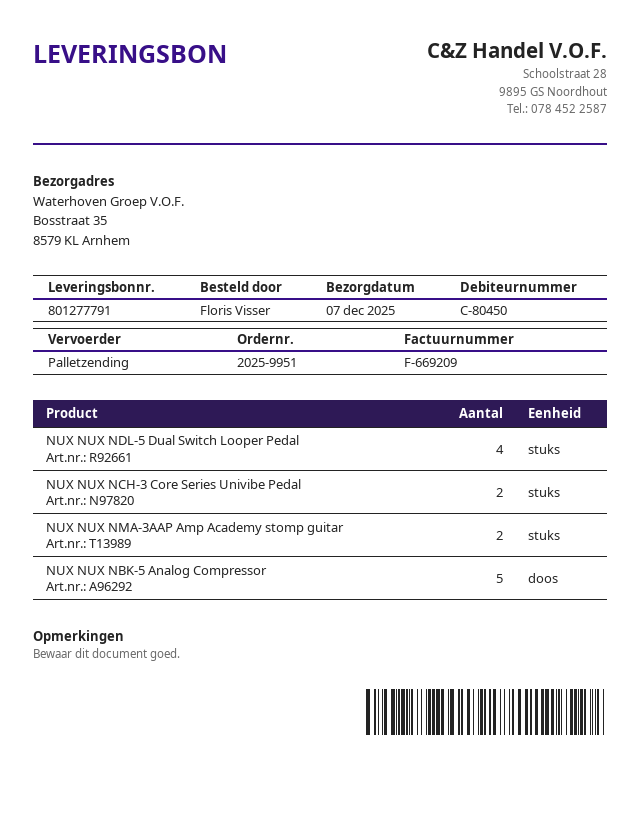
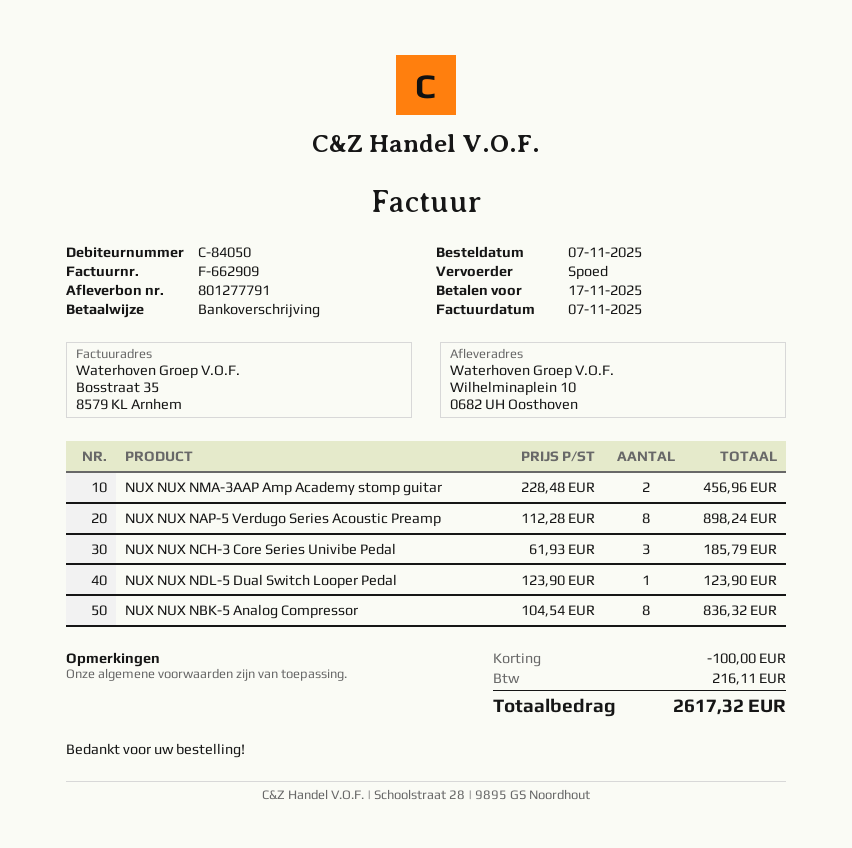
invoice number: F-669209 -> F-662909
customer number: C-80450 -> C-84050
shipping method: pallet freight -> express
ship to: Bosstraat 35, 8579 KL Arnhem -> Wilhelminaplein 10, 0682 UH Oosthoven
NUX NUX NDL-5 Dual Switch Looper Pedal: 4 -> 1
NUX NUX NCH-3 Core Series Univibe Pedal: 2 -> 3
NUX NUX NBK-5 Analog Compressor: 5 -> 8
NUX NUX NAP-5 Verdugo Series Acoustic Preamp: none -> 8

